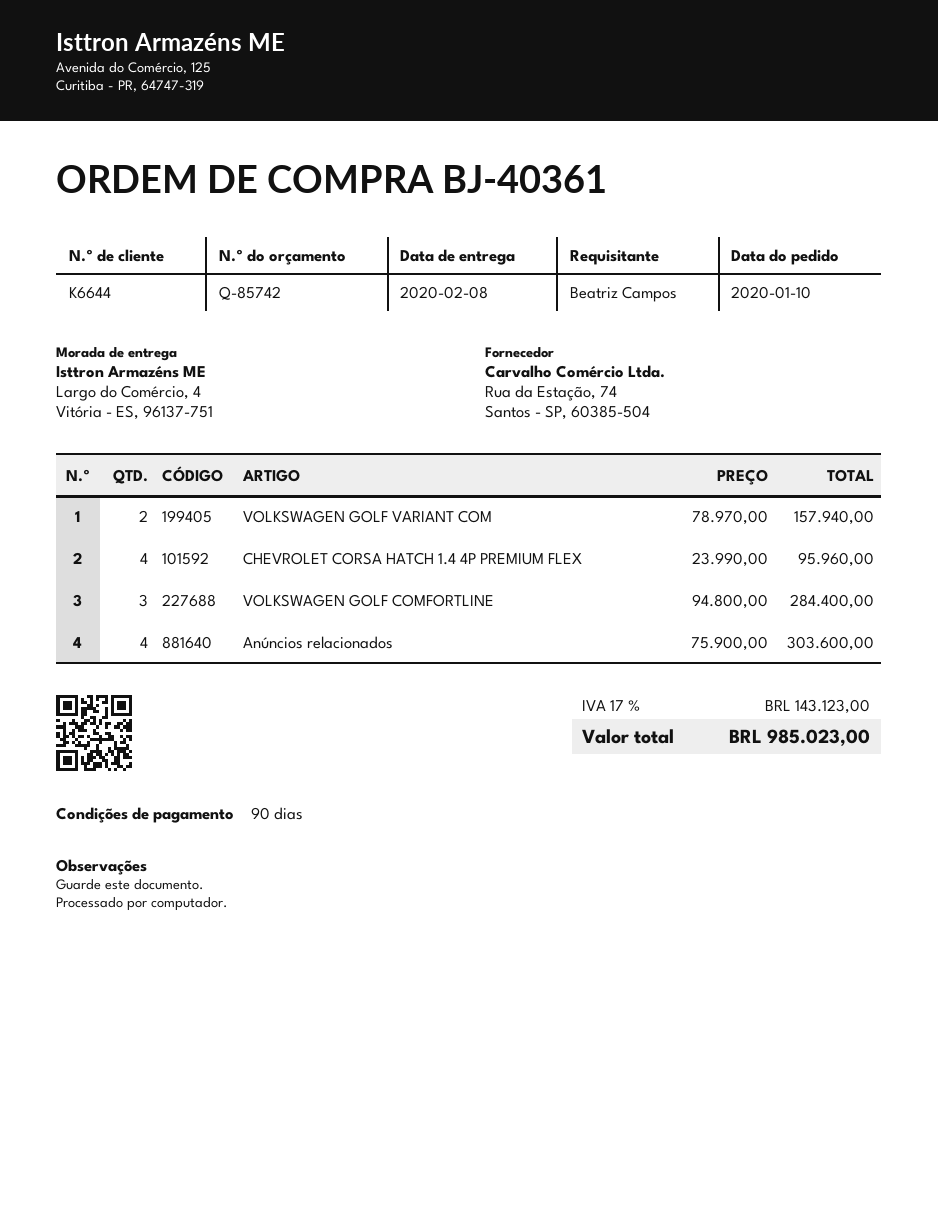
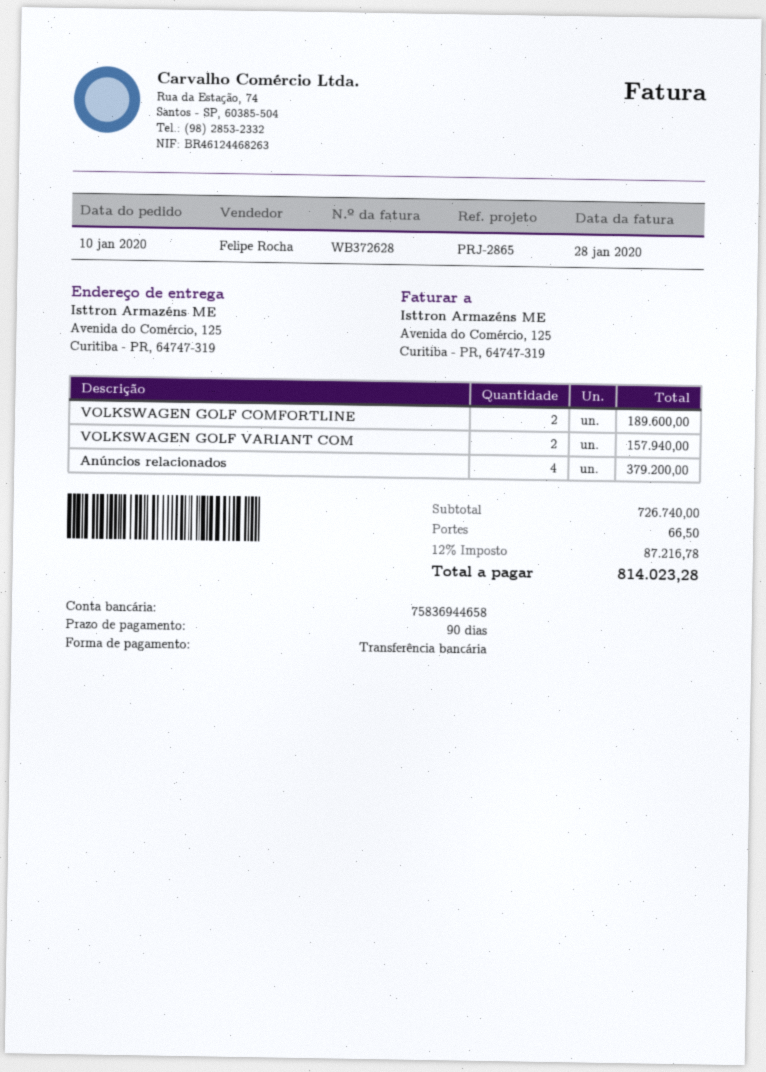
ship to: Largo do Comércio, 4, Vitória - ES, 96137-751 -> Avenida do Comércio, 125, Curitiba - PR, 64747-319
CHEVROLET CORSA HATCH 1.4 4P PREMIUM FLEX: 4 for 95960.00 -> none
VOLKSWAGEN GOLF COMFORTLINE: 3 for 284400.00 -> 2 for 189600.00
Anúncios relacionados: 4 for 303600.00 -> 4 for 379200.00
shipping: none -> 66.50
tax: 17% = 143123.00 -> 12% = 87216.78
total: 985023.00 -> 814023.28

